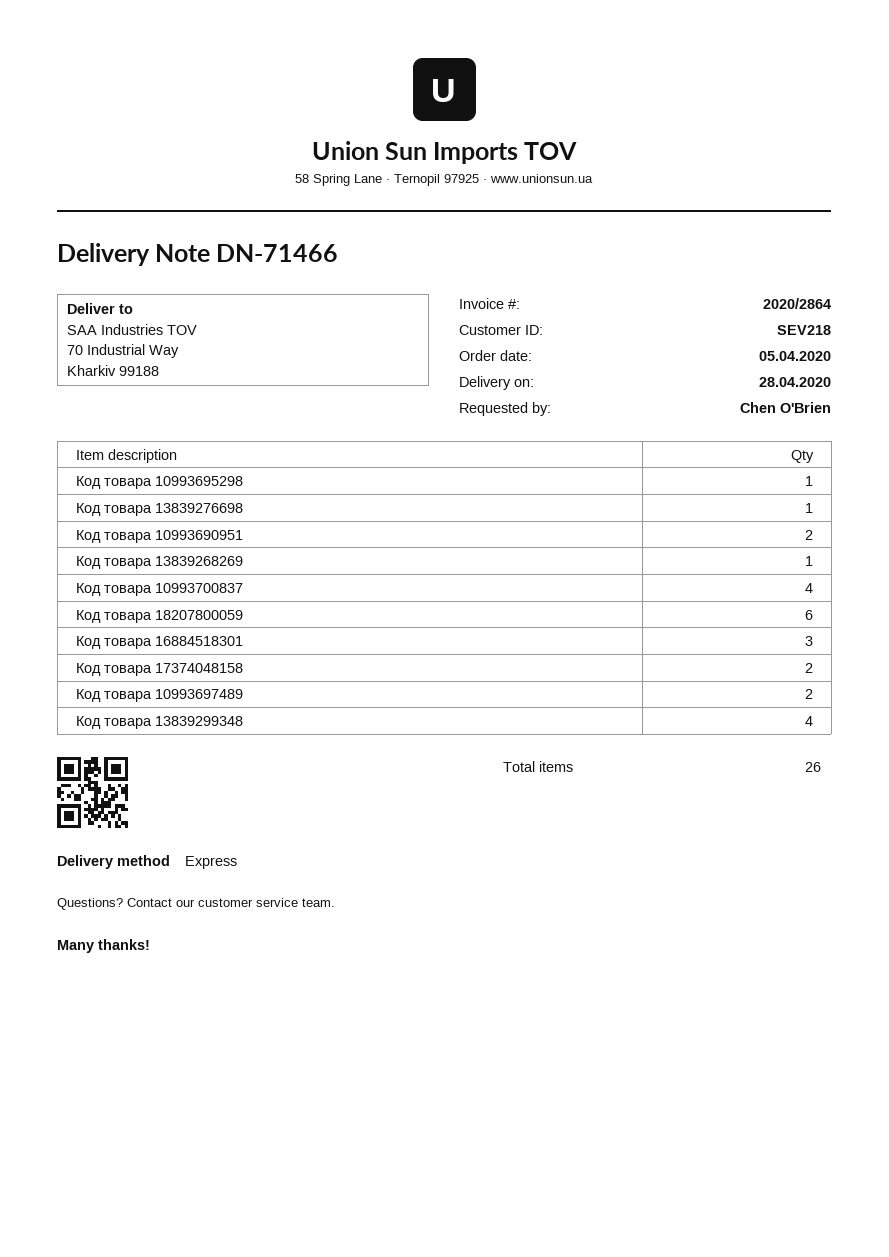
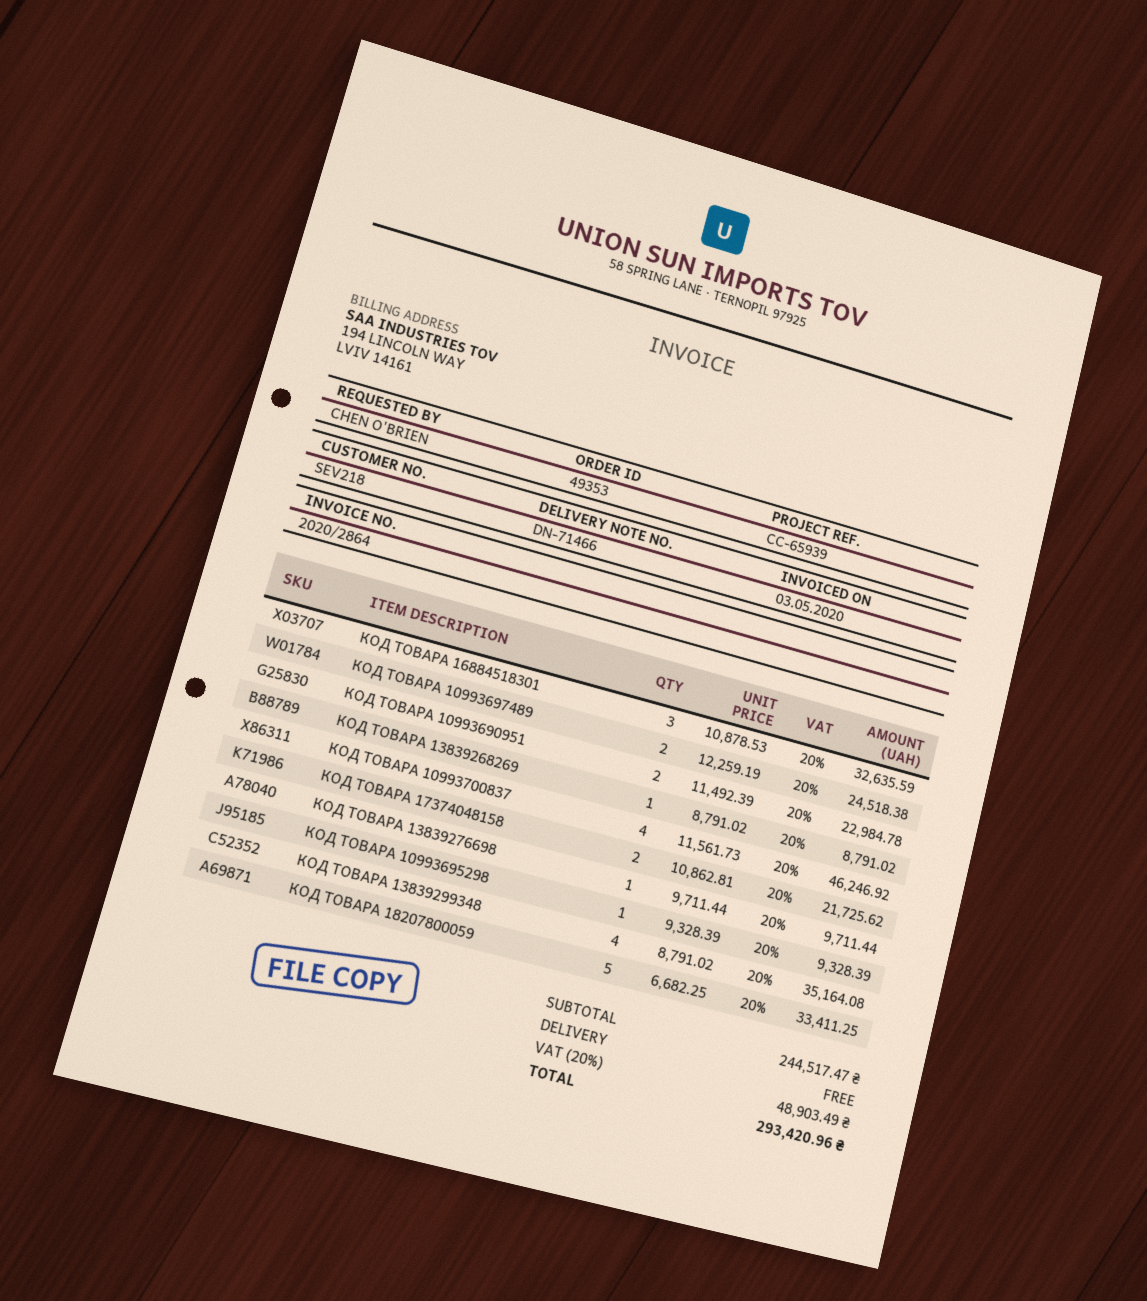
Код товара 18207800059: 6 -> 5

